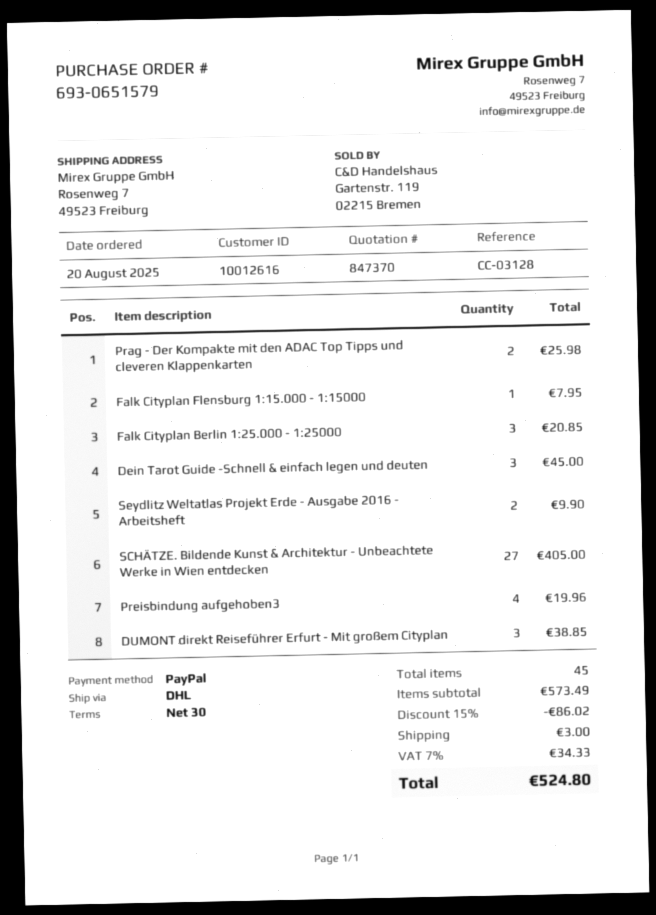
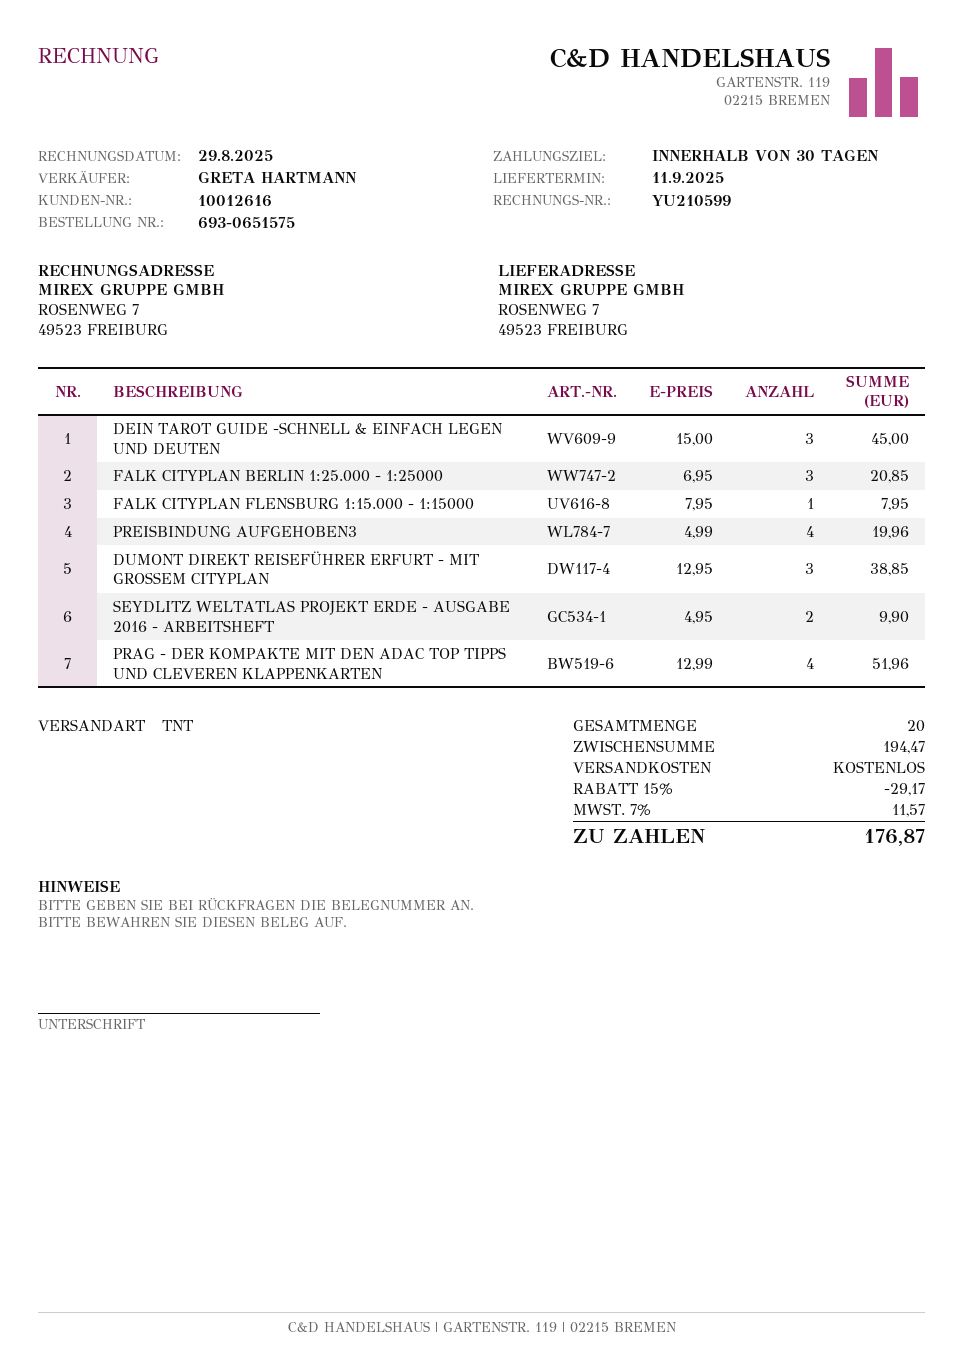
order number: 693-0651579 -> 693-0651575
shipping method: DHL -> TNT
Prag - Der Kompakte mit den ADAC Top Tipps und cleveren Klappenkarten: 2 for 25.98 -> 4 for 51.96
SCHÄTZE. Bildende Kunst & Architektur - Unbeachtete Werke in Wien entdecken: 27 for 405.00 -> none
total quantity: 45 -> 20
subtotal: 573.49 -> 194.47
discount: 15% = 86.02 -> 15% = 29.17
shipping: 3.00 -> 0.00
tax: 7% = 34.33 -> 7% = 11.57
total: 524.80 -> 176.87

